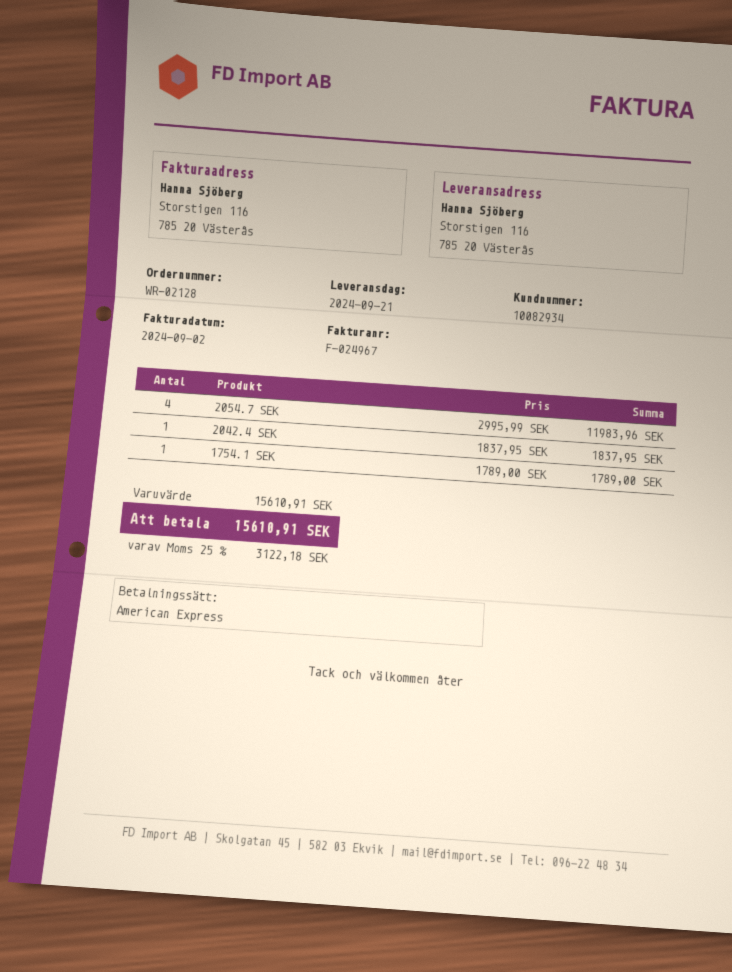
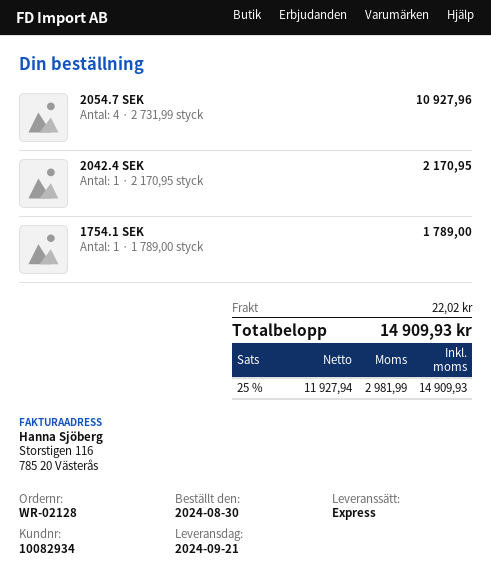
2054.7 SEK: 4 x 2995.99 = 11983.96 -> 4 x 2731.99 = 10927.96
2042.4 SEK: 1 x 1837.95 = 1837.95 -> 1 x 2170.95 = 2170.95
shipping: none -> 22.02
tax: 25% = 3122.18 -> 25% = 2981.99
total: 15610.91 -> 14909.93

